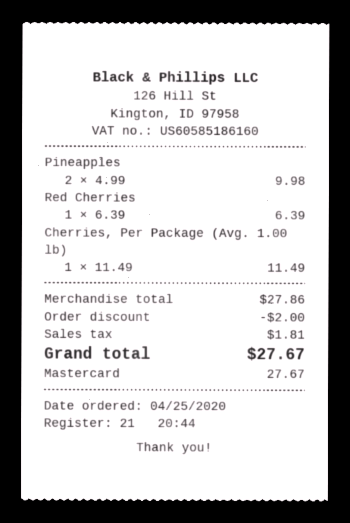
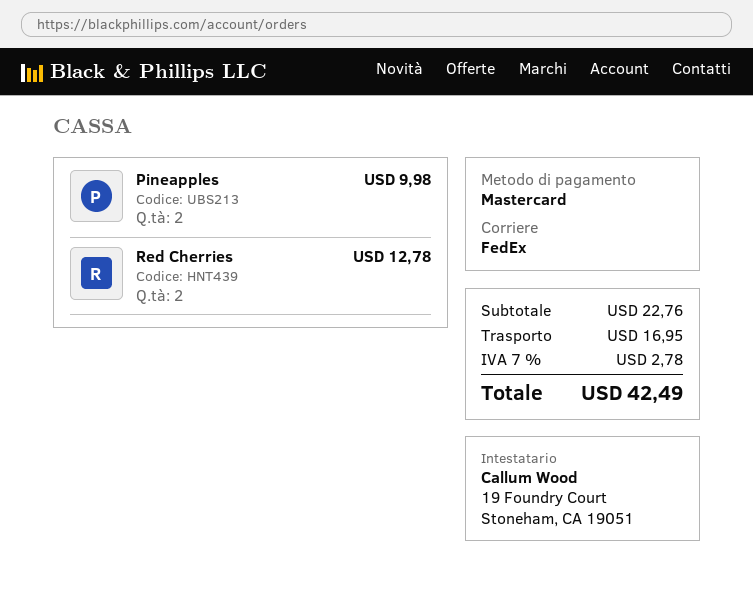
Red Cherries: 1 for 6.39 -> 2 for 12.78
Cherries, Per Package (Avg. 1.00 lb): 1 for 11.49 -> none
subtotal: 27.86 -> 22.76
discount: 2.00 -> none
shipping: none -> 16.95
tax: 1.81 -> 2.78
total: 27.67 -> 42.49

